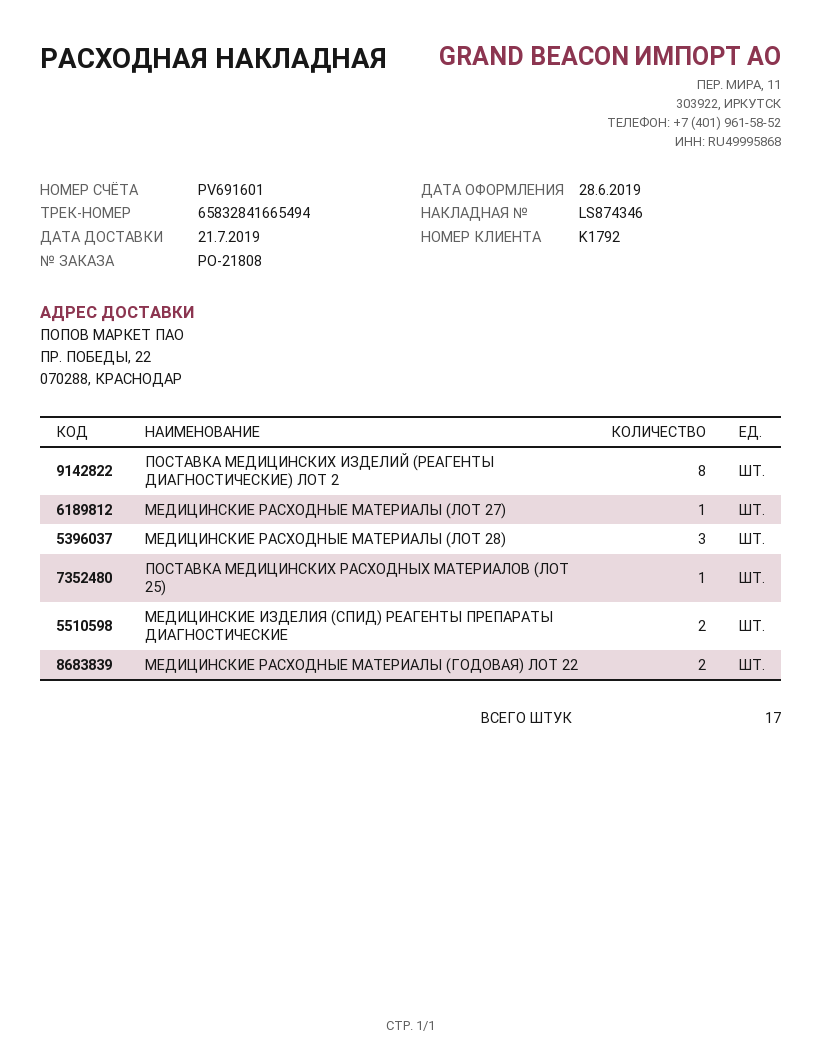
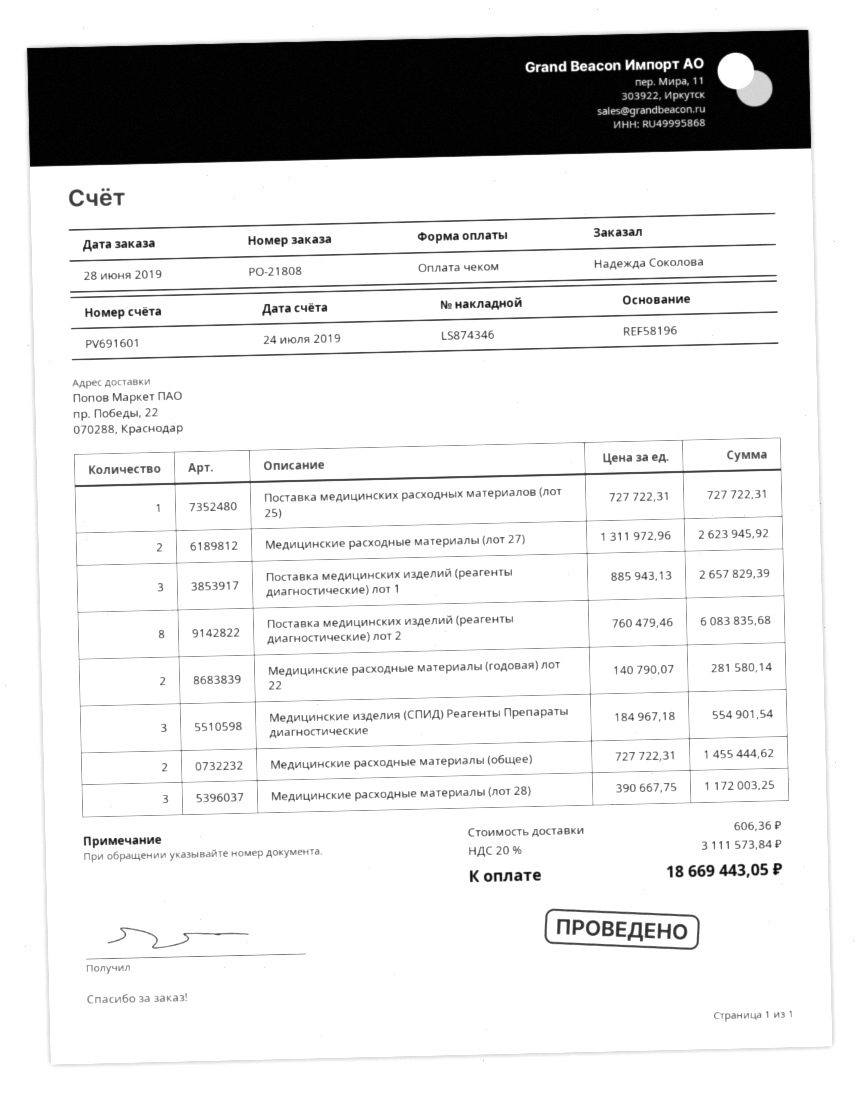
МЕДИЦИНСКИЕ РАСХОДНЫЕ МАТЕРИАЛЫ (ЛОТ 27): 1 -> 2
МЕДИЦИНСКИЕ ИЗДЕЛИЯ (СПИД) РЕАГЕНТЫ ПРЕПАРАТЫ ДИАГНОСТИЧЕСКИЕ: 2 -> 3
Поставка медицинских изделий (реагенты диагностические) лот 1: none -> 3
Медицинские расходные материалы (общее): none -> 2

